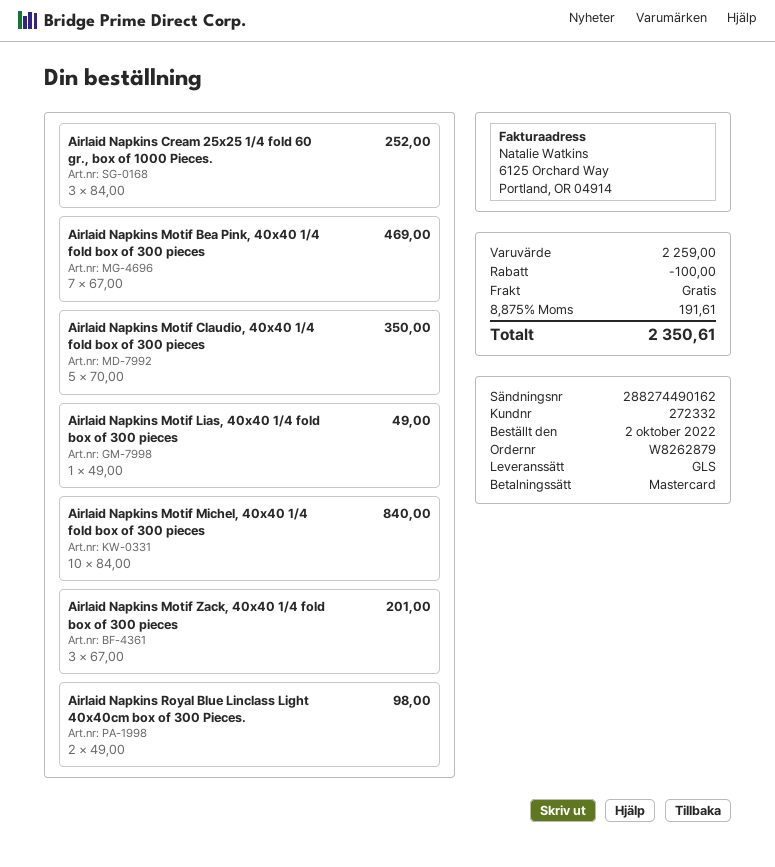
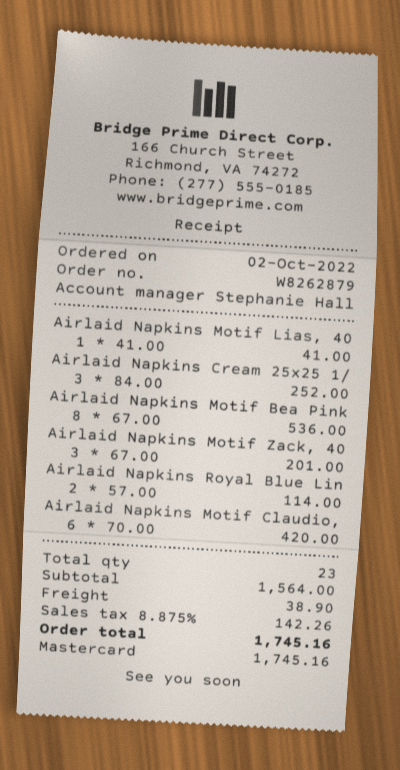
Airlaid Napkins Motif Bea Pink, 40x40 1/4 fold box of 300 pieces: 7 x 67.00 = 469.00 -> 8 x 67.00 = 536.00
Airlaid Napkins Motif Claudio, 40x40 1/4 fold box of 300 pieces: 5 x 70.00 = 350.00 -> 6 x 70.00 = 420.00
Airlaid Napkins Motif Lias, 40x40 1/4 fold box of 300 pieces: 1 x 49.00 = 49.00 -> 1 x 41.00 = 41.00
Airlaid Napkins Motif Michel, 40x40 1/4 fold box of 300 pieces: 10 x 84.00 = 840.00 -> none
Airlaid Napkins Royal Blue Linclass Light 40x40cm box of 300 Pieces.: 2 x 49.00 = 98.00 -> 2 x 57.00 = 114.00
subtotal: 2259.00 -> 1564.00
discount: 100.00 -> none
shipping: 0.00 -> 38.90
tax: 8.875% = 191.61 -> 8.875% = 142.26
total: 2350.61 -> 1745.16

